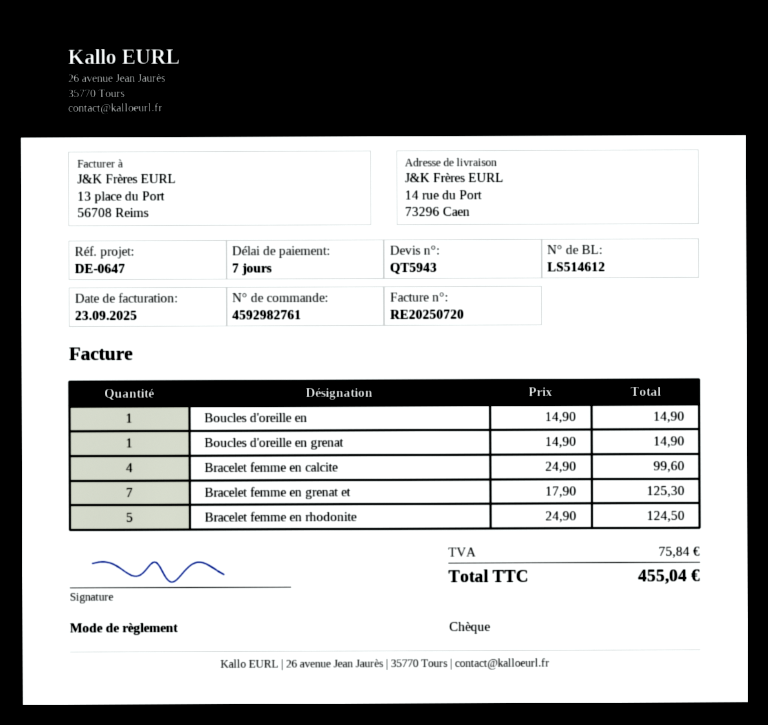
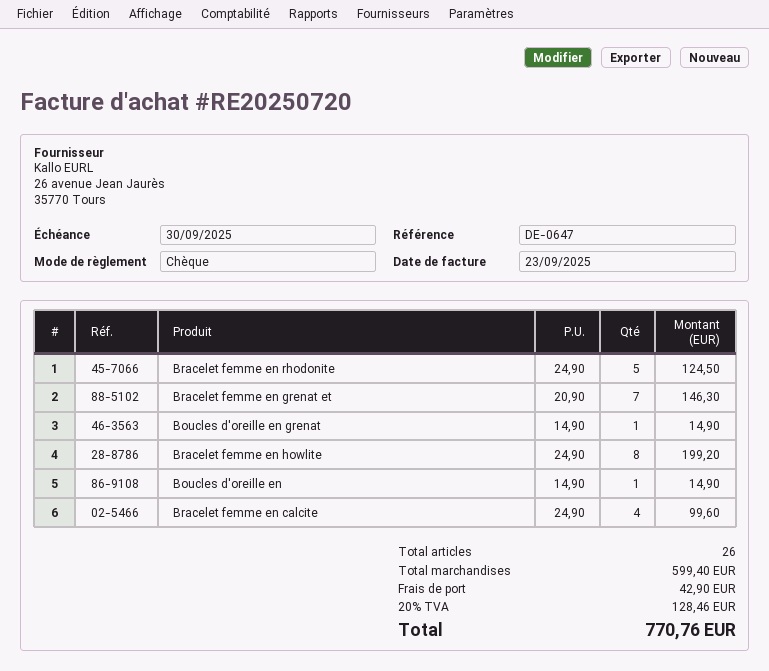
Bracelet femme en grenat et: 7 x 17.90 = 125.30 -> 7 x 20.90 = 146.30
Bracelet femme en howlite: none -> 8 x 24.90 = 199.20
shipping: none -> 42.90
tax: 75.84 -> 128.46
total: 455.04 -> 770.76

